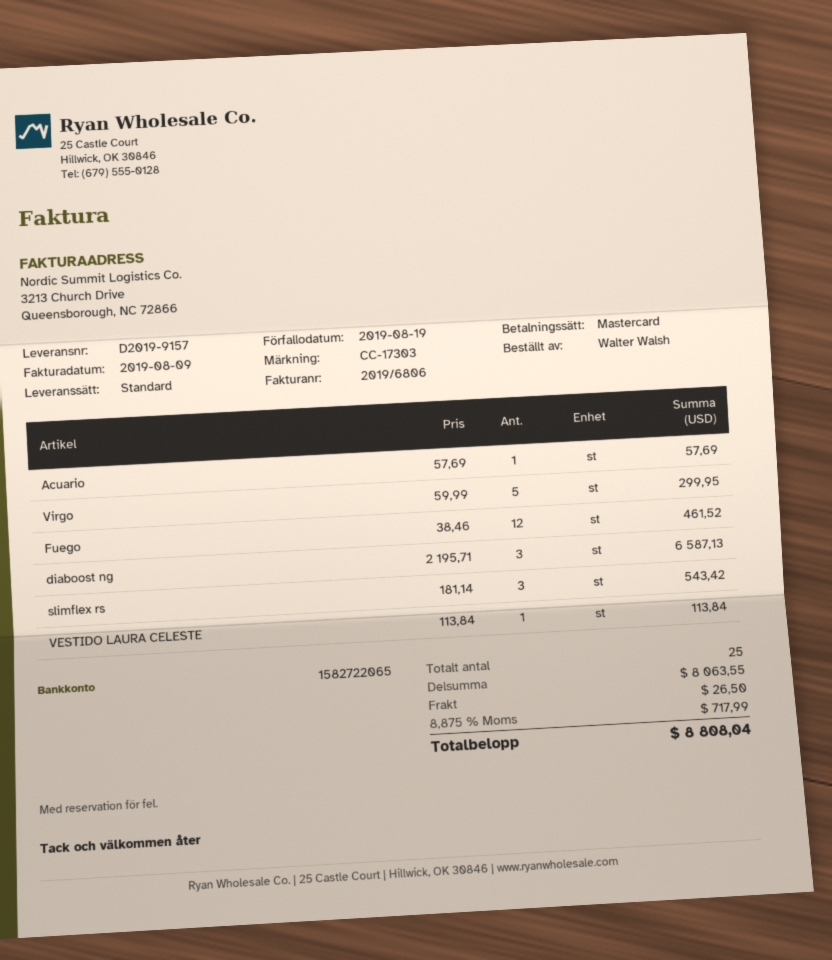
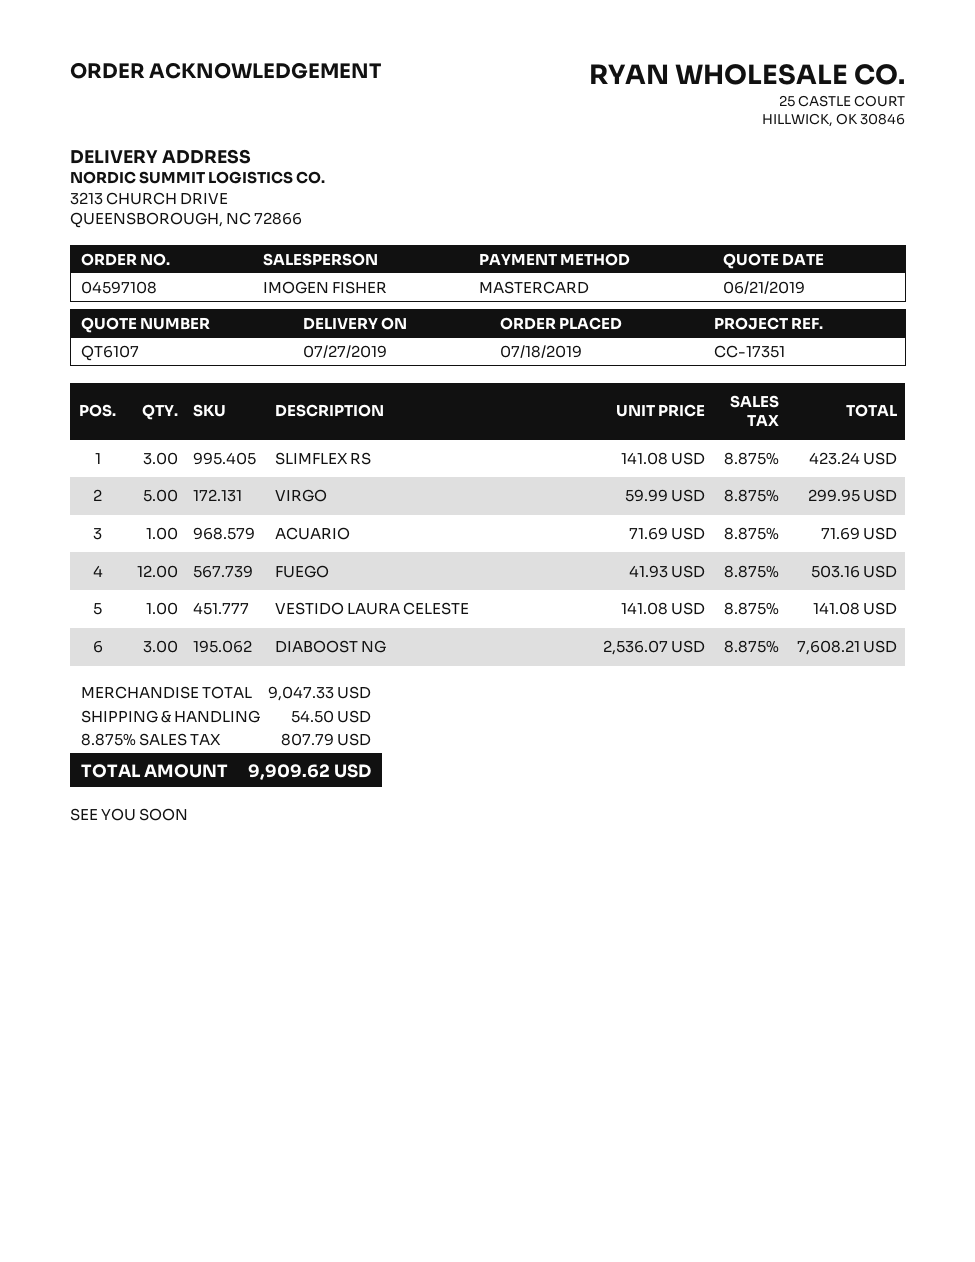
reference: CC-17303 -> CC-17351
Acuario: 1 x 57.69 = 57.69 -> 1 x 71.69 = 71.69
Fuego: 12 x 38.46 = 461.52 -> 12 x 41.93 = 503.16
diaboost ng: 3 x 2195.71 = 6587.13 -> 3 x 2536.07 = 7608.21
slimflex rs: 3 x 181.14 = 543.42 -> 3 x 141.08 = 423.24
VESTIDO LAURA CELESTE: 1 x 113.84 = 113.84 -> 1 x 141.08 = 141.08
subtotal: 8063.55 -> 9047.33
shipping: 26.50 -> 54.50
tax: 8.875% = 717.99 -> 8.875% = 807.79
total: 8808.04 -> 9909.62

